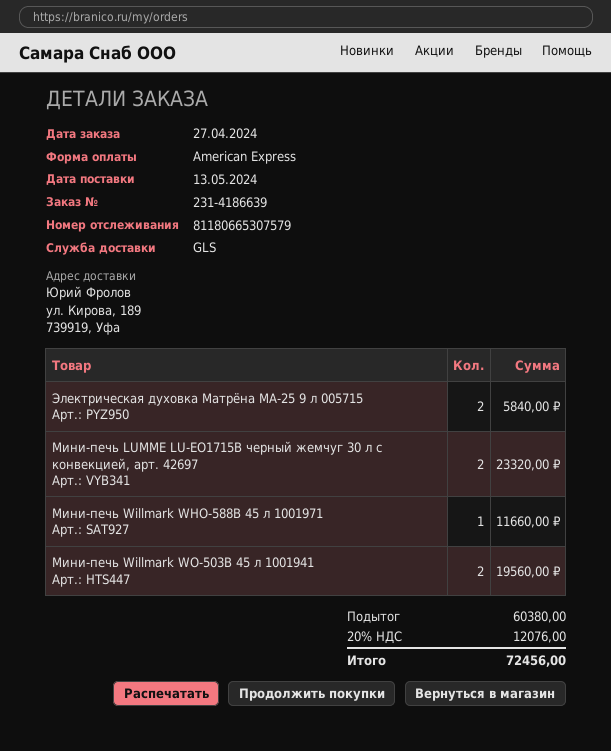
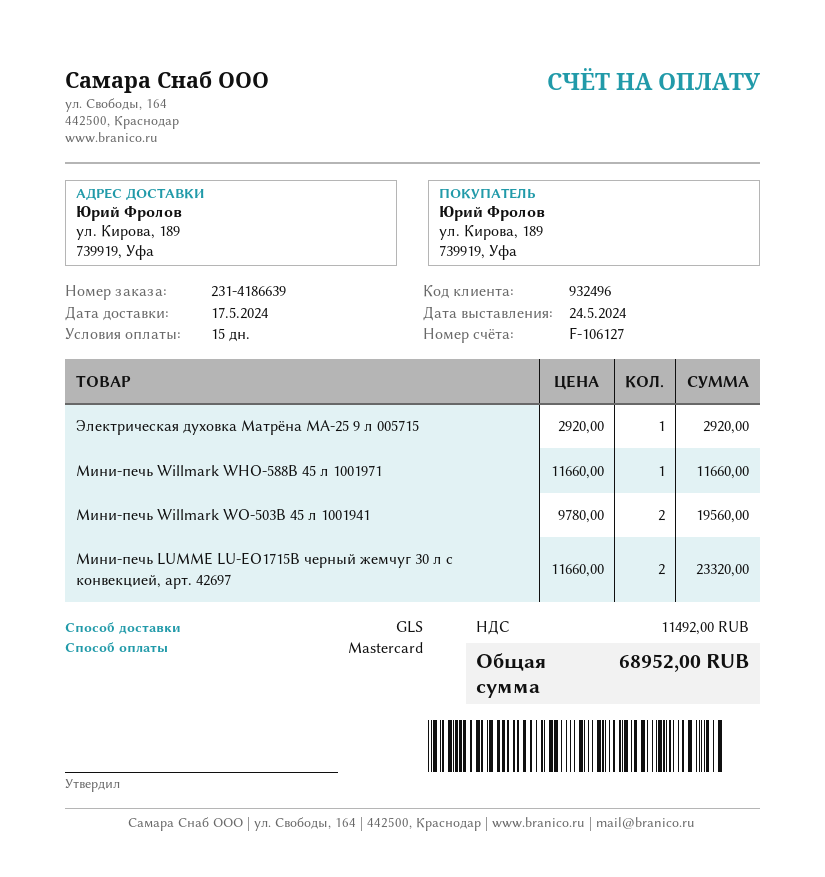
delivery date: 2024-05-13 -> 2024-05-17
payment method: American Express -> Mastercard
Электрическая духовка Матрёна МА-25 9 л 005715: 2 for 5840.00 -> 1 for 2920.00
tax: 12076.00 -> 11492.00
total: 72456.00 -> 68952.00

